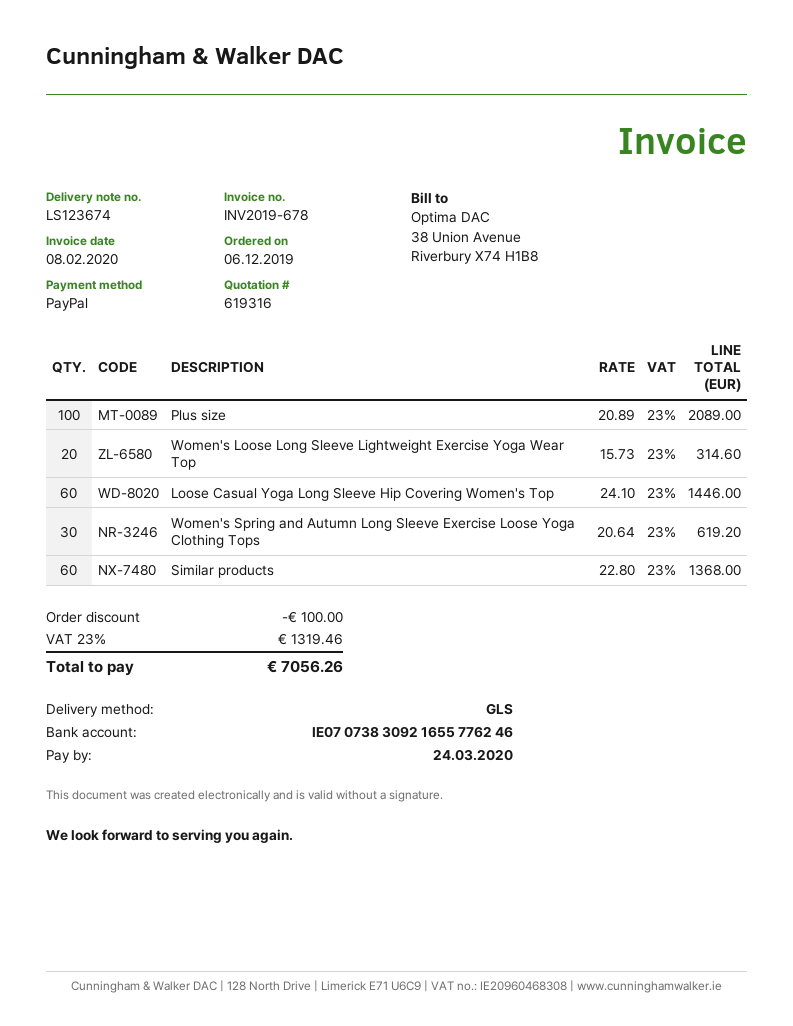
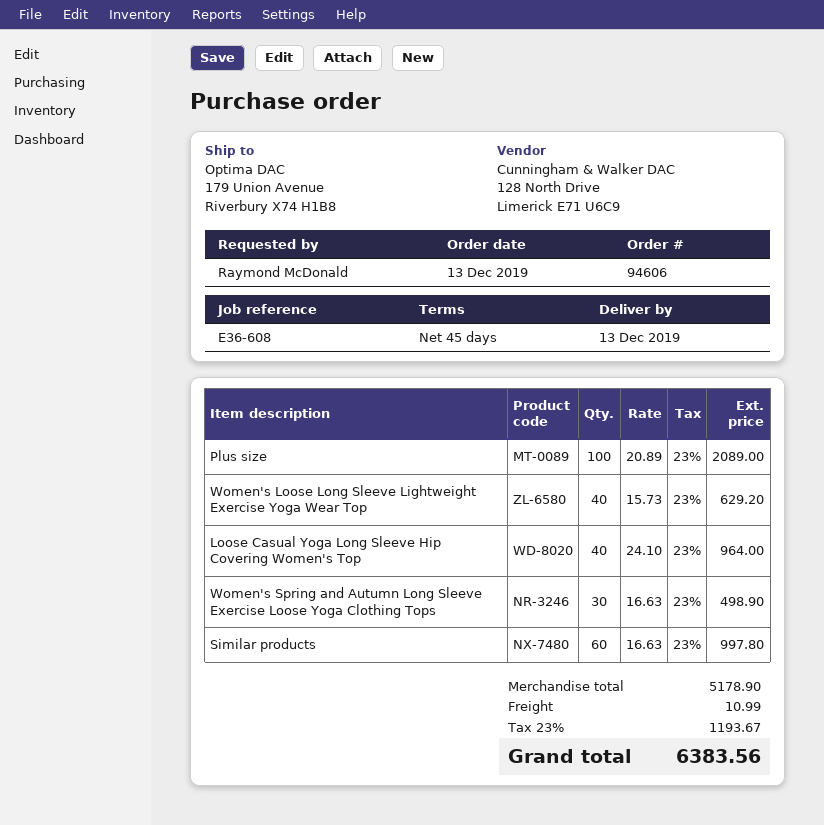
order date: 2019-12-06 -> 2019-12-13
Women's Loose Long Sleeve Lightweight Exercise Yoga Wear Top: 20 x 15.73 = 314.60 -> 40 x 15.73 = 629.20
Loose Casual Yoga Long Sleeve Hip Covering Women's Top: 60 x 24.10 = 1446.00 -> 40 x 24.10 = 964.00
Women's Spring and Autumn Long Sleeve Exercise Loose Yoga Clothing Tops: 30 x 20.64 = 619.20 -> 30 x 16.63 = 498.90
Similar products: 60 x 22.80 = 1368.00 -> 60 x 16.63 = 997.80
discount: 100.00 -> none
shipping: none -> 10.99
tax: 23% = 1319.46 -> 23% = 1193.67
total: 7056.26 -> 6383.56

